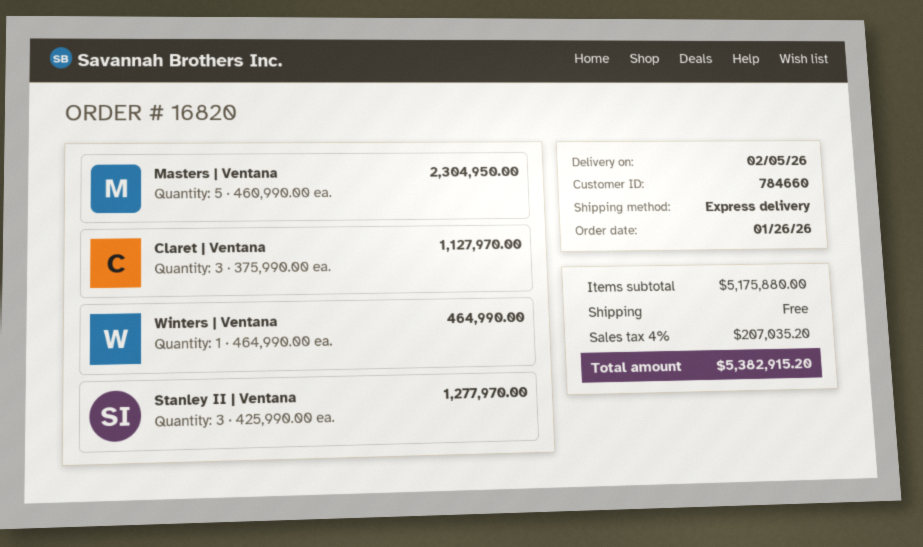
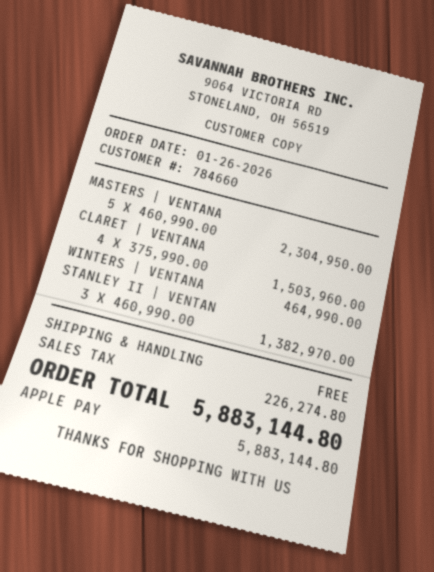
Claret | Ventana: 3 x 375990.00 = 1127970.00 -> 4 x 375990.00 = 1503960.00
Stanley II | Ventana: 3 x 425990.00 = 1277970.00 -> 3 x 460990.00 = 1382970.00
tax: 207035.20 -> 226274.80
total: 5382915.20 -> 5883144.80

